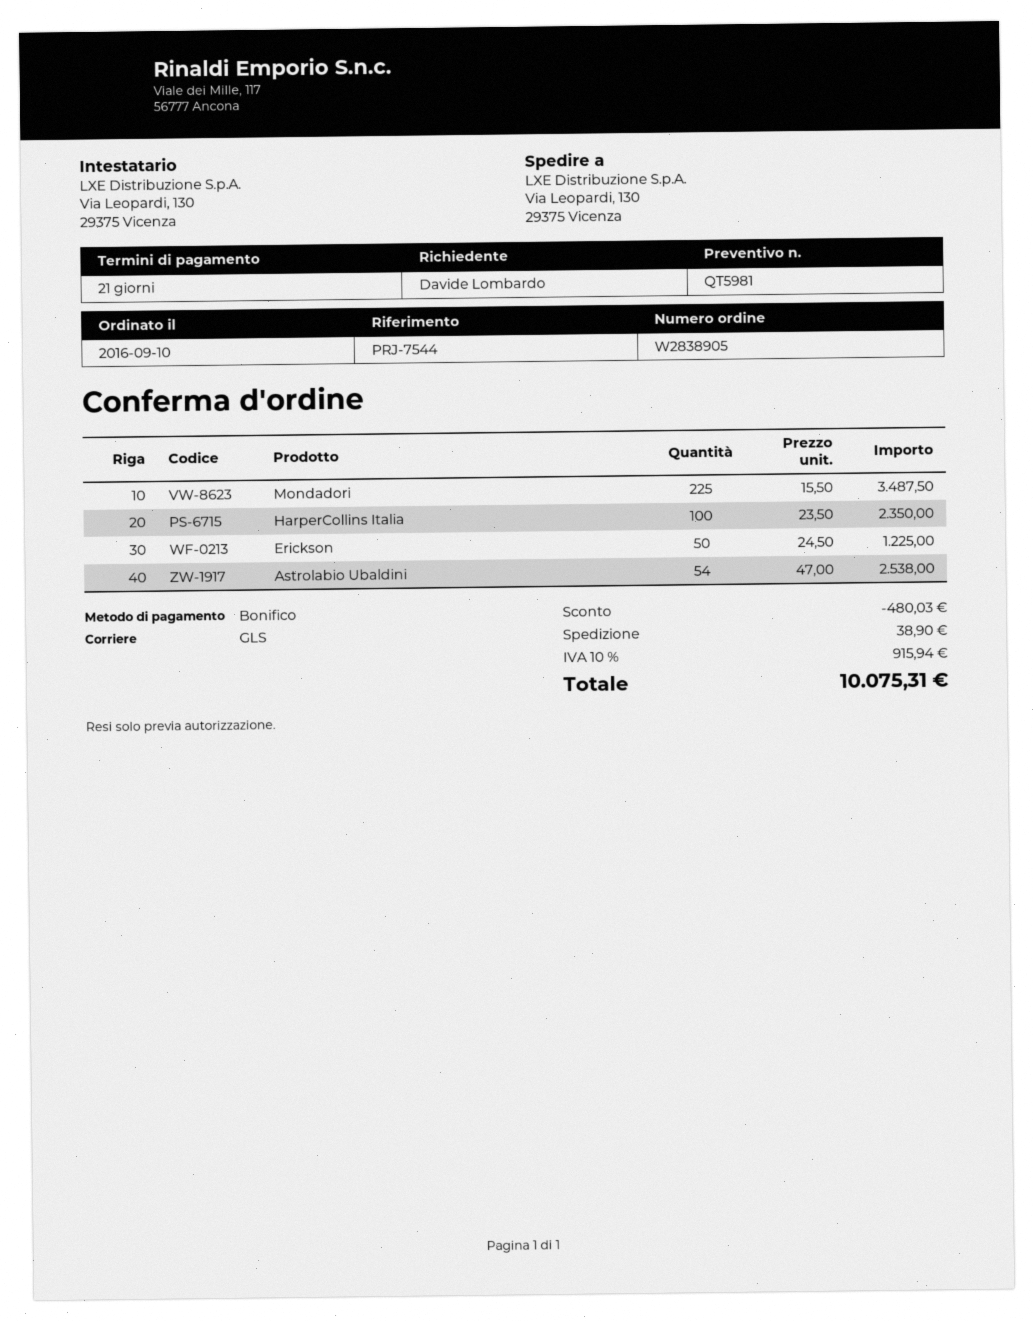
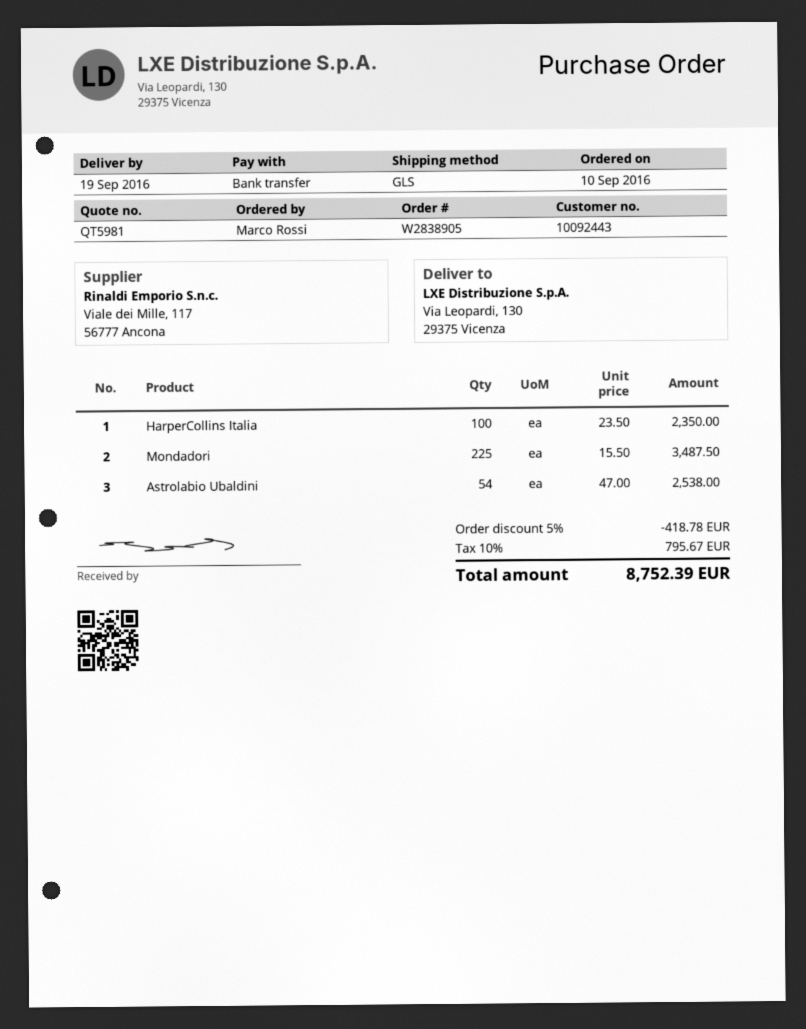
ordered by: Davide Lombardo -> Marco Rossi
Erickson: 50 x 24.50 = 1225.00 -> none
discount: 480.03 -> 418.78
shipping: 38.90 -> none
tax: 10% = 915.94 -> 10% = 795.67
total: 10075.31 -> 8752.39

